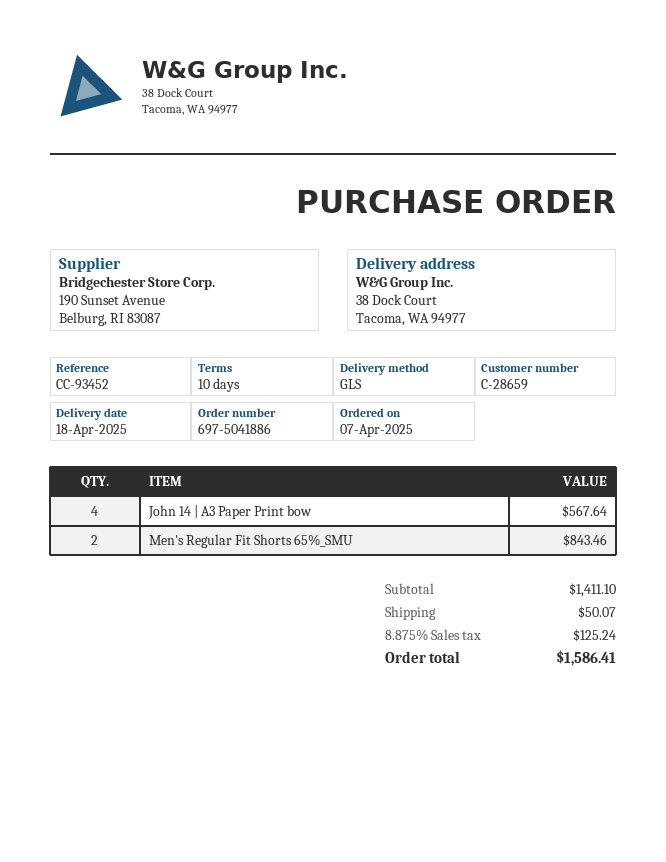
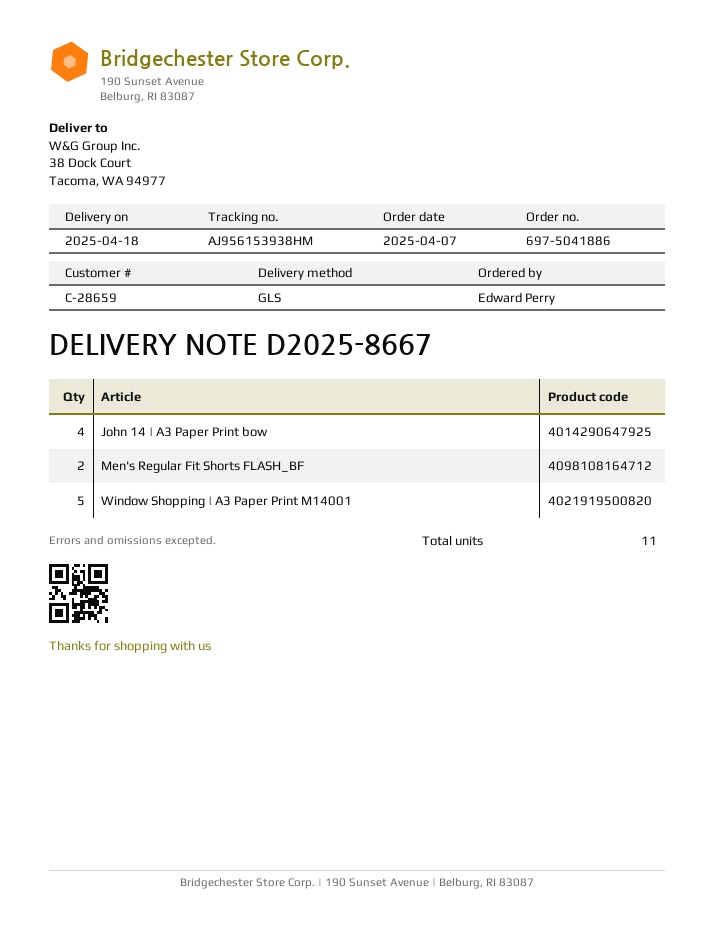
Men's Regular Fit Shorts 65%_SMU: 2 -> none
Men's Regular Fit Shorts FLASH_BF: none -> 2
Window Shopping | A3 Paper Print M14001: none -> 5

